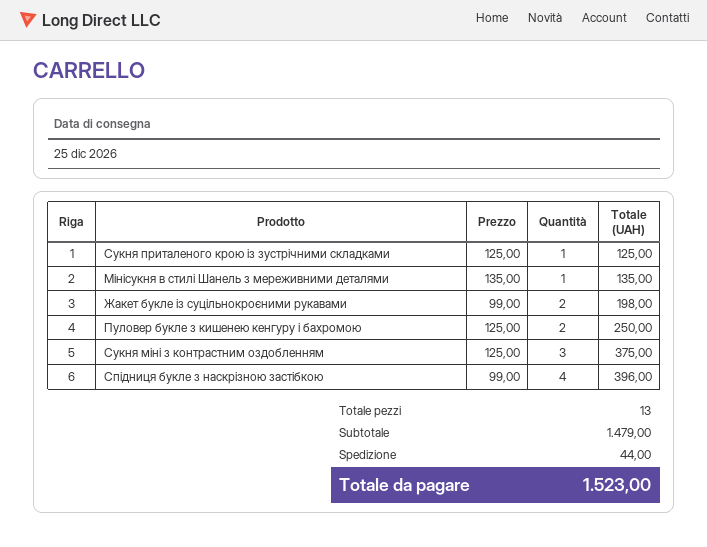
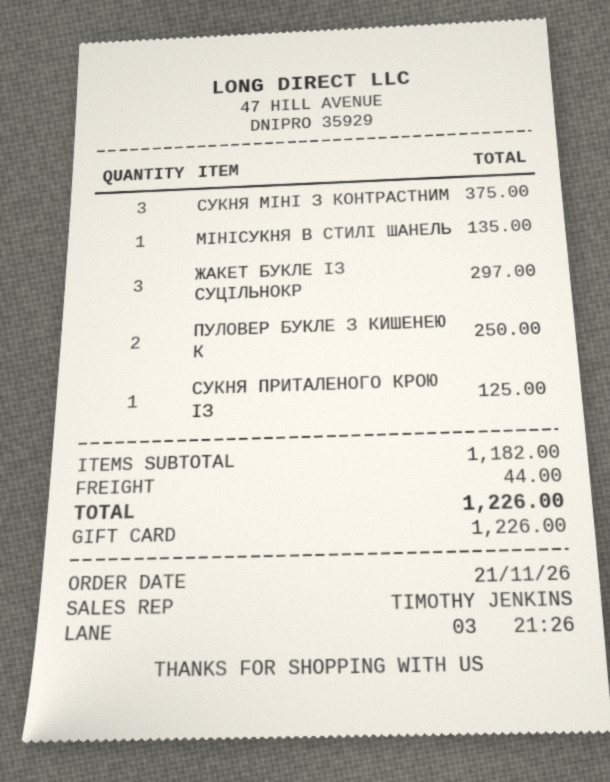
Жакет букле із суцільнокроєними рукавами: 2 for 198.00 -> 3 for 297.00
Спідниця букле з наскрізною застібкою: 4 for 396.00 -> none
subtotal: 1479.00 -> 1182.00
total: 1523.00 -> 1226.00

